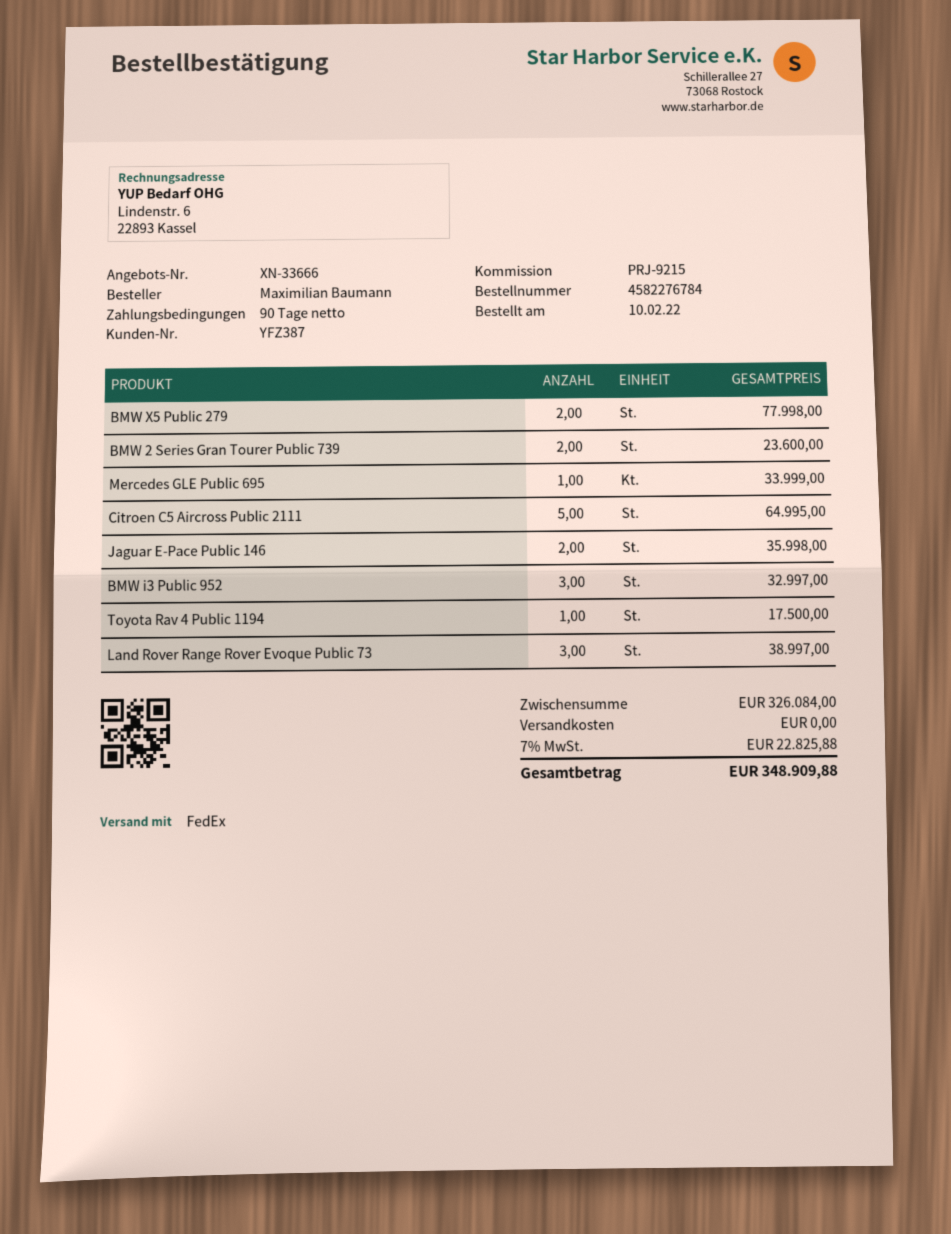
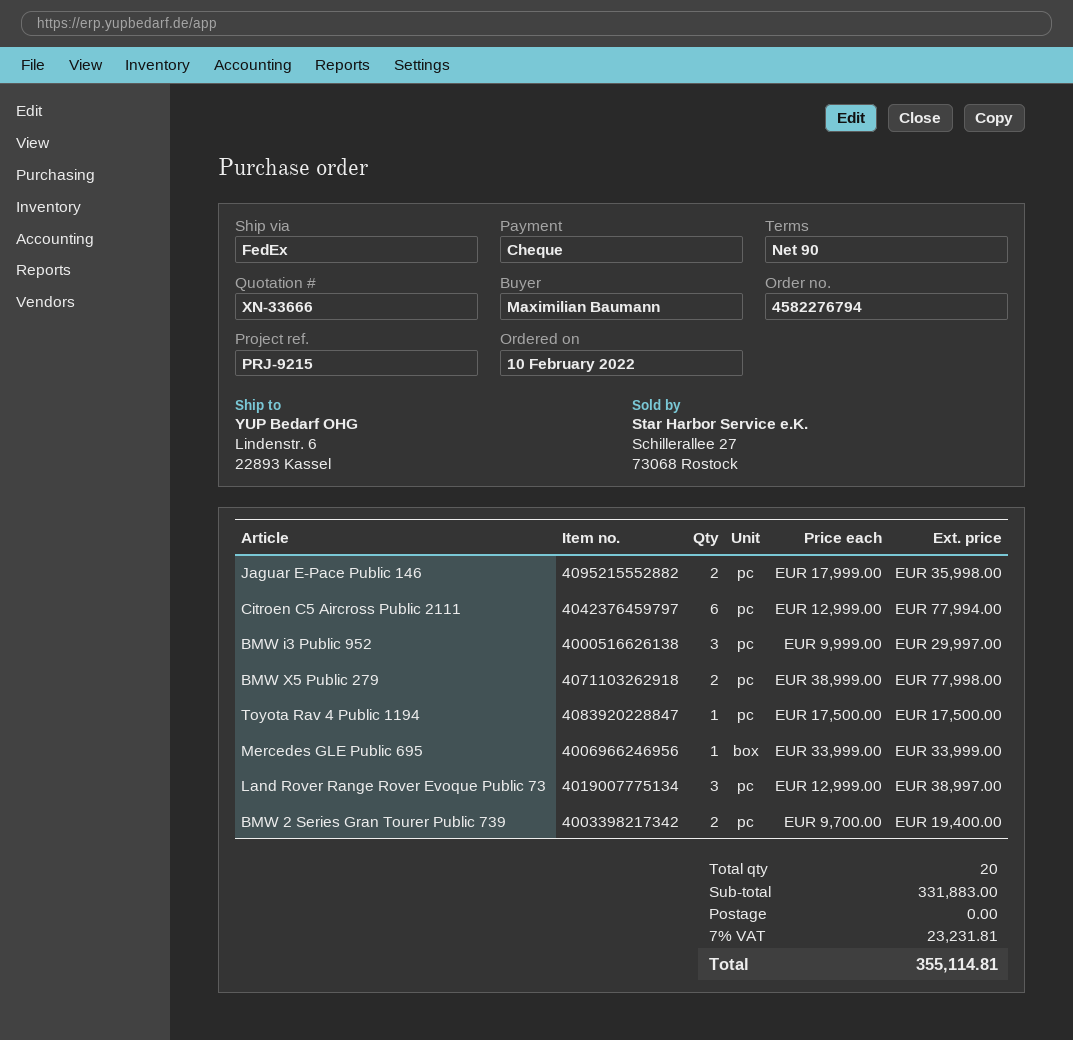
order number: 4582276784 -> 4582276794
BMW 2 Series Gran Tourer Public 739: 2 for 23600.00 -> 2 for 19400.00
Citroen C5 Aircross Public 2111: 5 for 64995.00 -> 6 for 77994.00
BMW i3 Public 952: 3 for 32997.00 -> 3 for 29997.00
subtotal: 326084.00 -> 331883.00
tax: 7% = 22825.88 -> 7% = 23231.81
total: 348909.88 -> 355114.81

